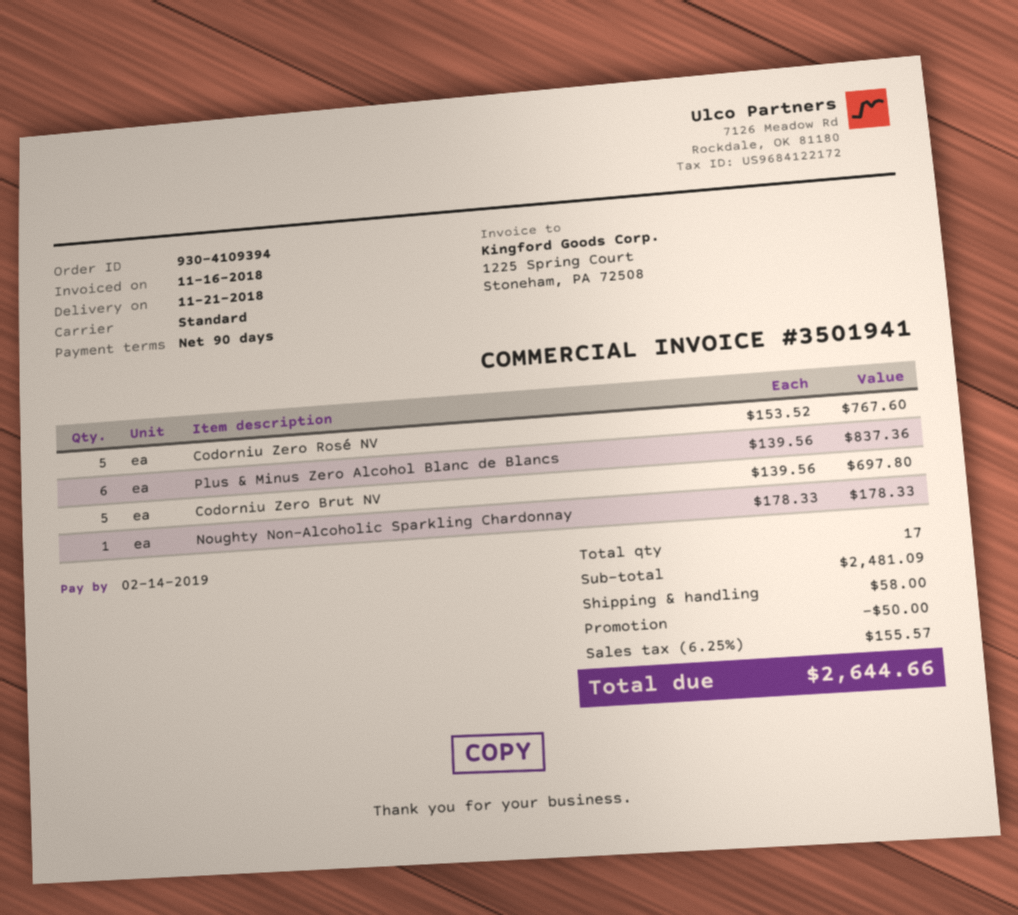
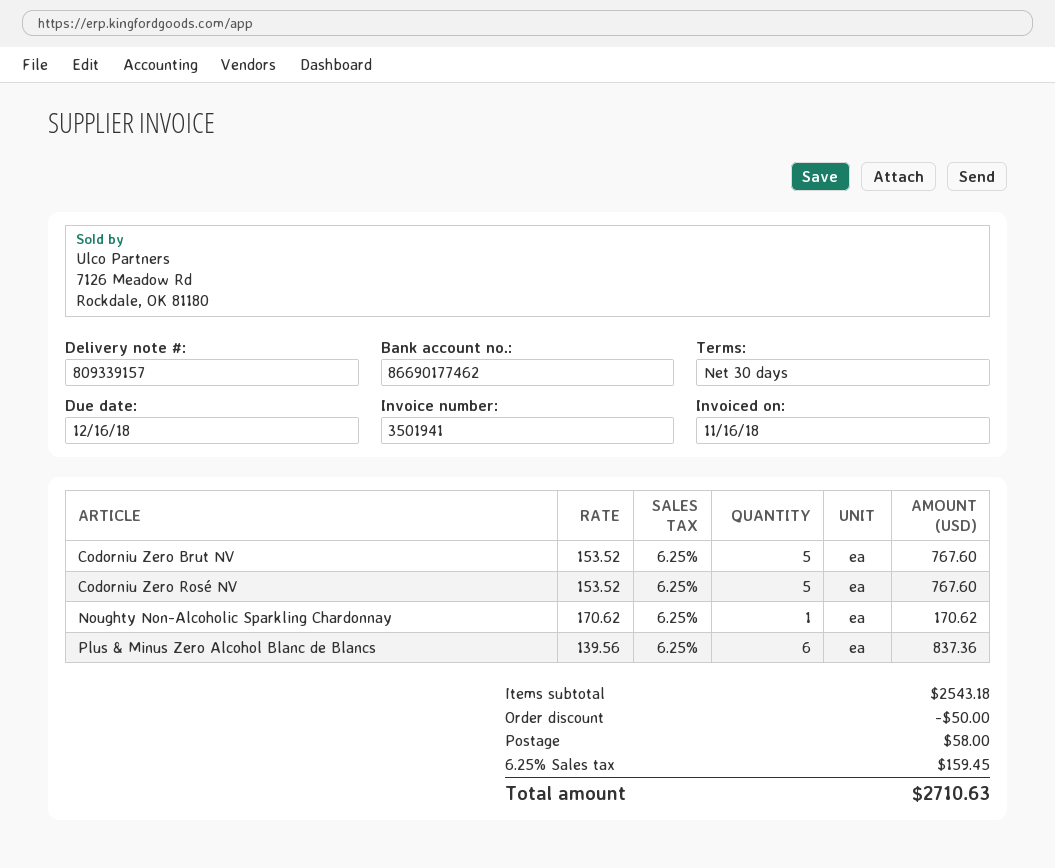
payment terms: 90 days -> 30 days
due date: 2019-02-14 -> 2018-12-16
Codorniu Zero Brut NV: 5 x 139.56 = 697.80 -> 5 x 153.52 = 767.60
Noughty Non-Alcoholic Sparkling Chardonnay: 1 x 178.33 = 178.33 -> 1 x 170.62 = 170.62
subtotal: 2481.09 -> 2543.18
tax: 6.25% = 155.57 -> 6.25% = 159.45
total: 2644.66 -> 2710.63

